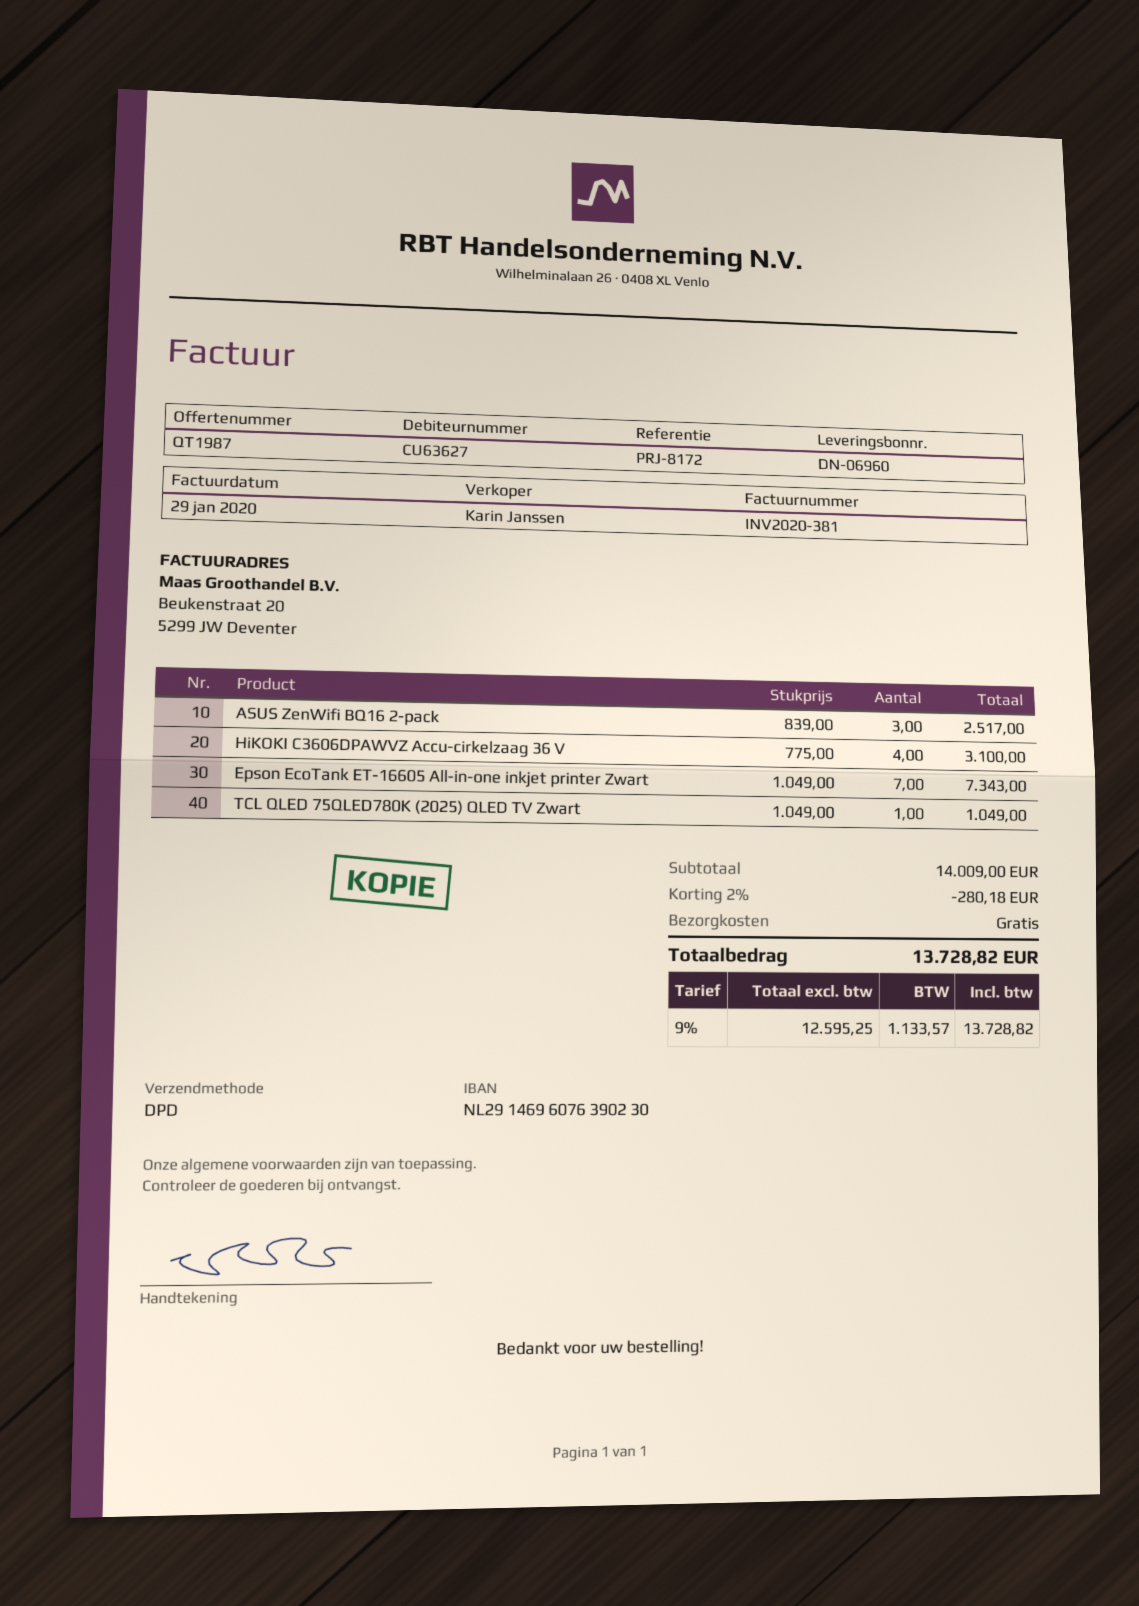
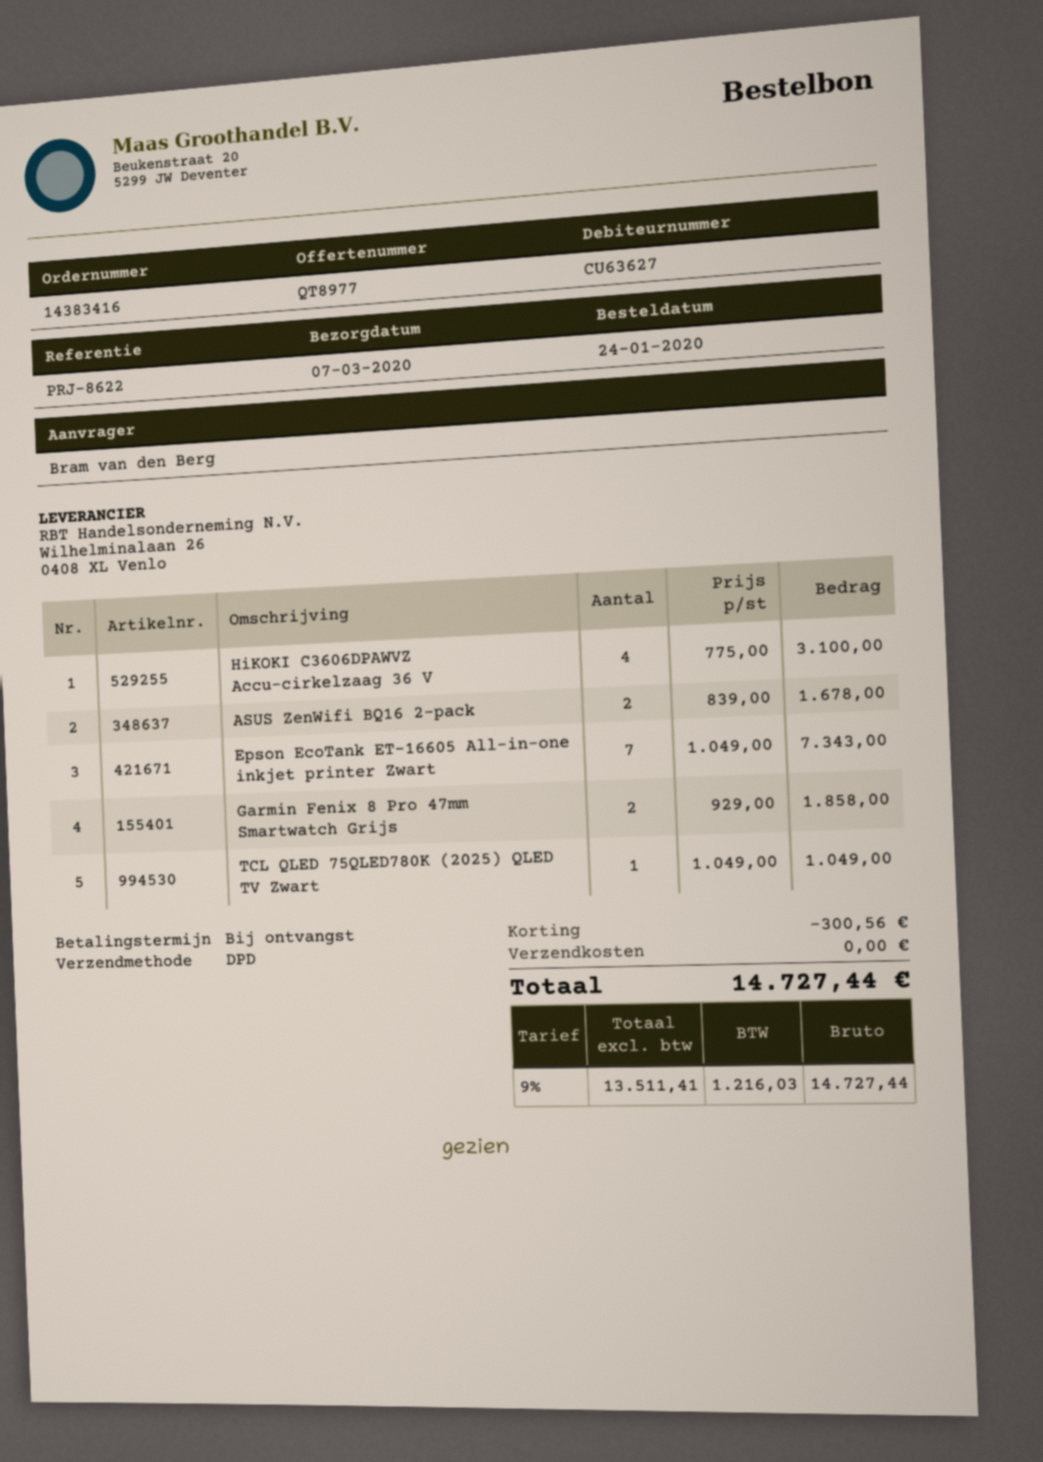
quote number: QT1987 -> QT8977
reference: PRJ-8172 -> PRJ-8622
ASUS ZenWifi BQ16 2-pack: 3 x 839.00 = 2517.00 -> 2 x 839.00 = 1678.00
Garmin Fenix 8 Pro 47mm Smartwatch Grijs: none -> 2 x 929.00 = 1858.00
discount: 280.18 -> 300.56
net: 12595.25 -> 13511.41
tax: 9% = 1133.57 -> 9% = 1216.03
total: 13728.82 -> 14727.44

